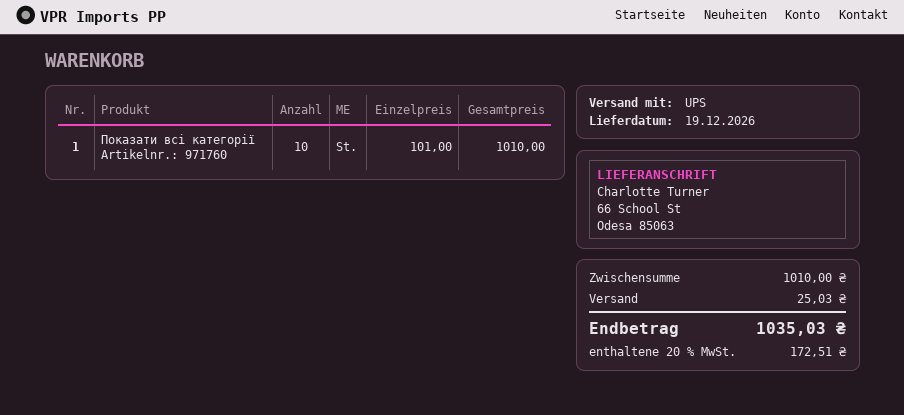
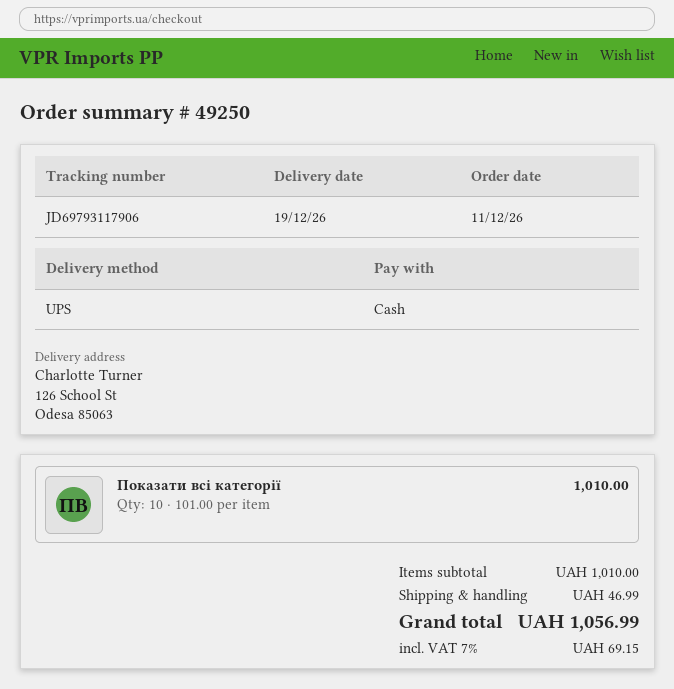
ship to: 66 School St, Odesa 85063 -> 126 School St, Odesa 85063
shipping: 25.03 -> 46.99
tax: 20% = 172.51 -> 7% = 69.15
total: 1035.03 -> 1056.99

